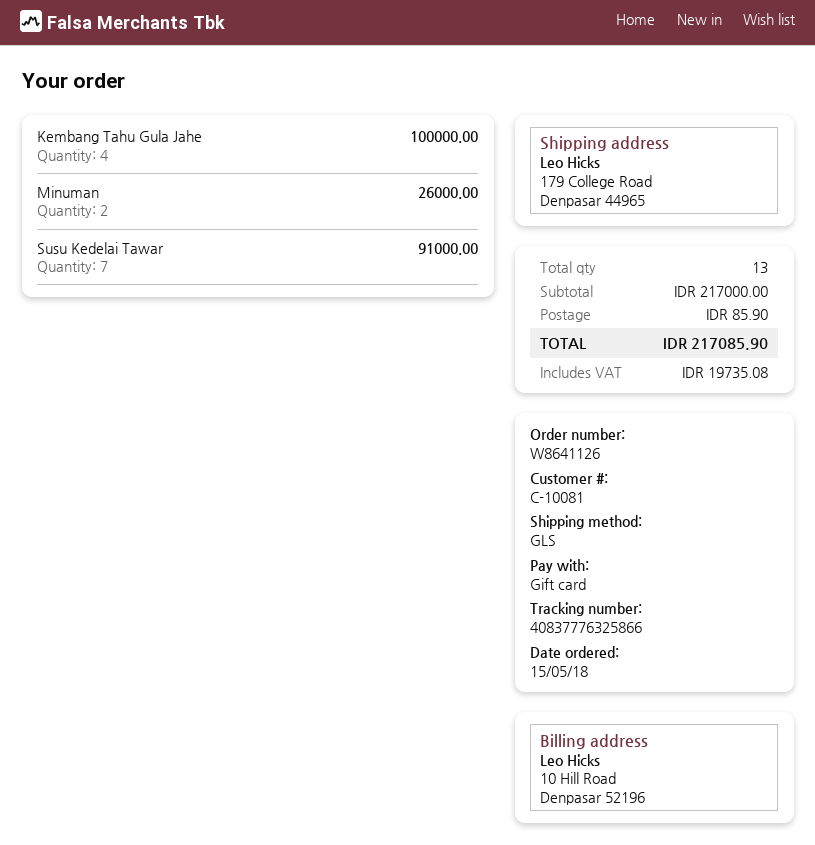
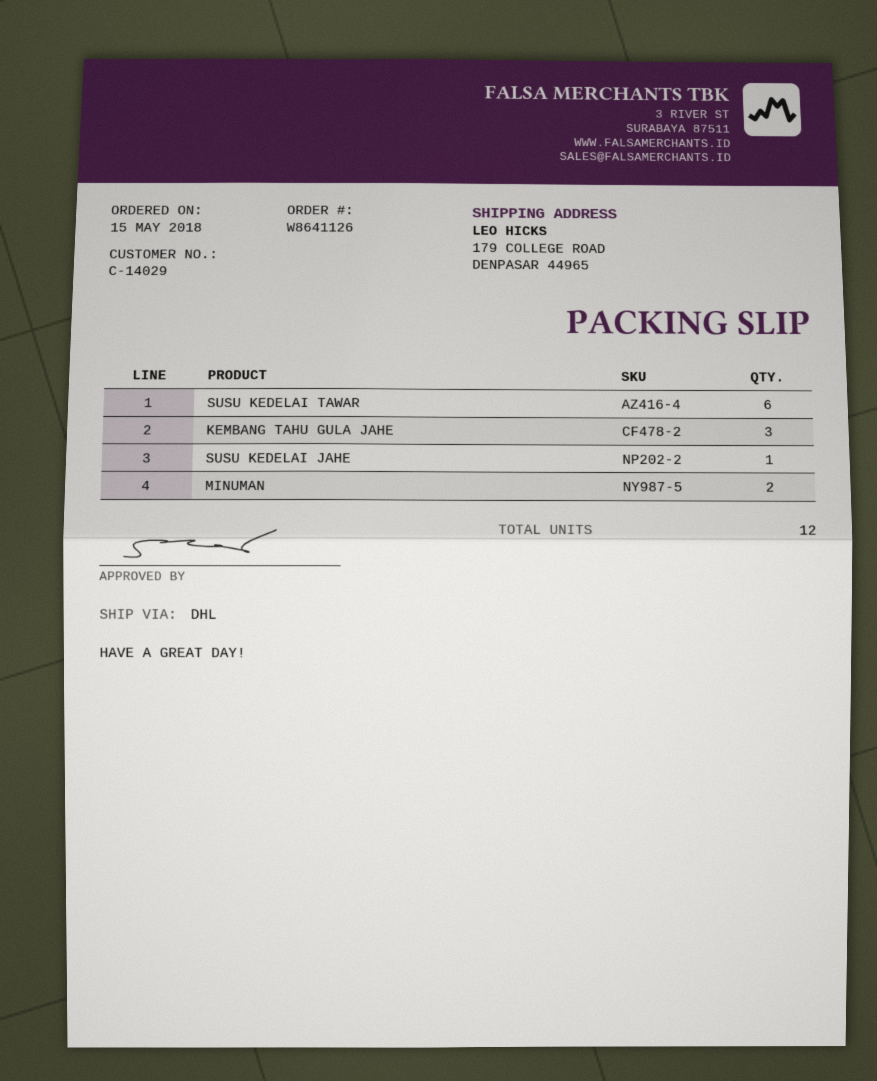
customer number: C-10081 -> C-14029
shipping method: GLS -> DHL
Kembang Tahu Gula Jahe: 4 -> 3
Susu Kedelai Tawar: 7 -> 6
SUSU KEDELAI JAHE: none -> 1
total quantity: 13 -> 12

